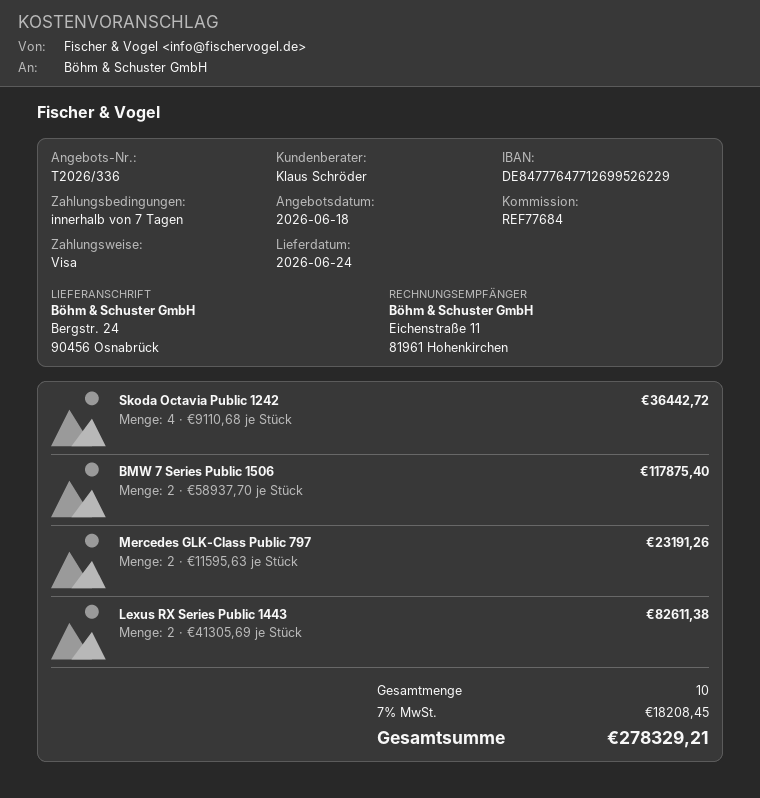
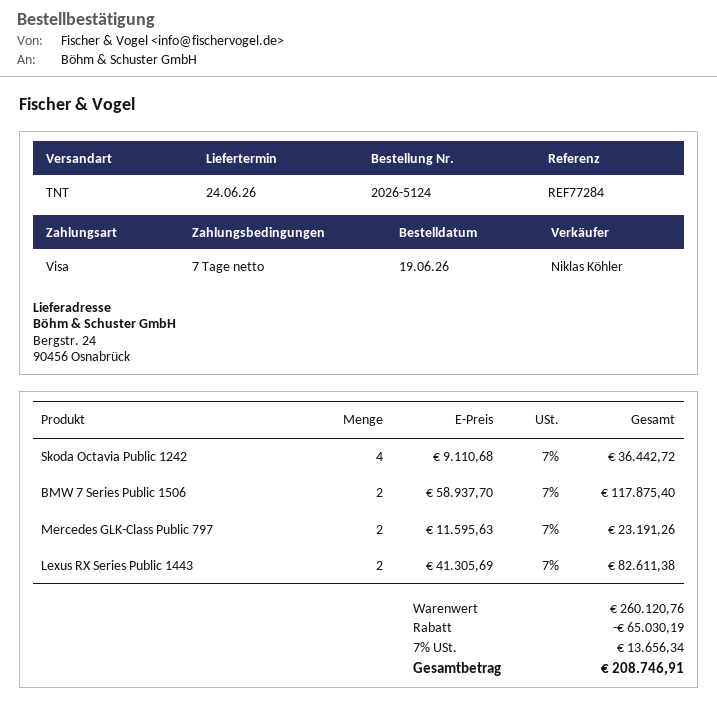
reference: REF77684 -> REF77284
sales rep: Klaus Schröder -> Niklas Köhler
discount: none -> 65030.19
tax: 7% = 18208.45 -> 7% = 13656.34
total: 278329.21 -> 208746.91

